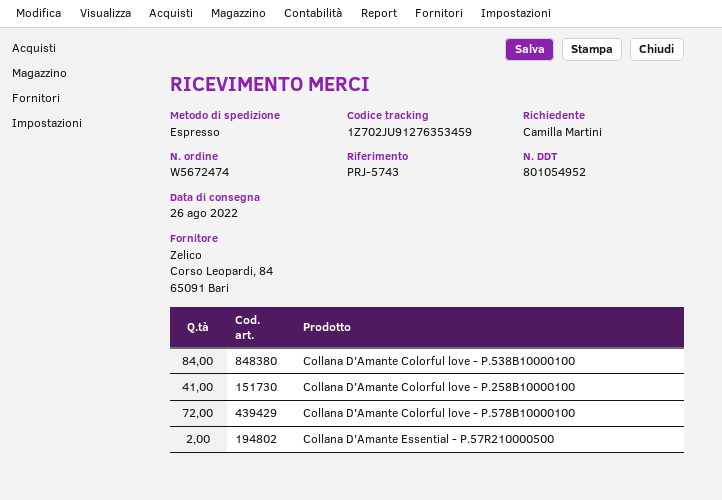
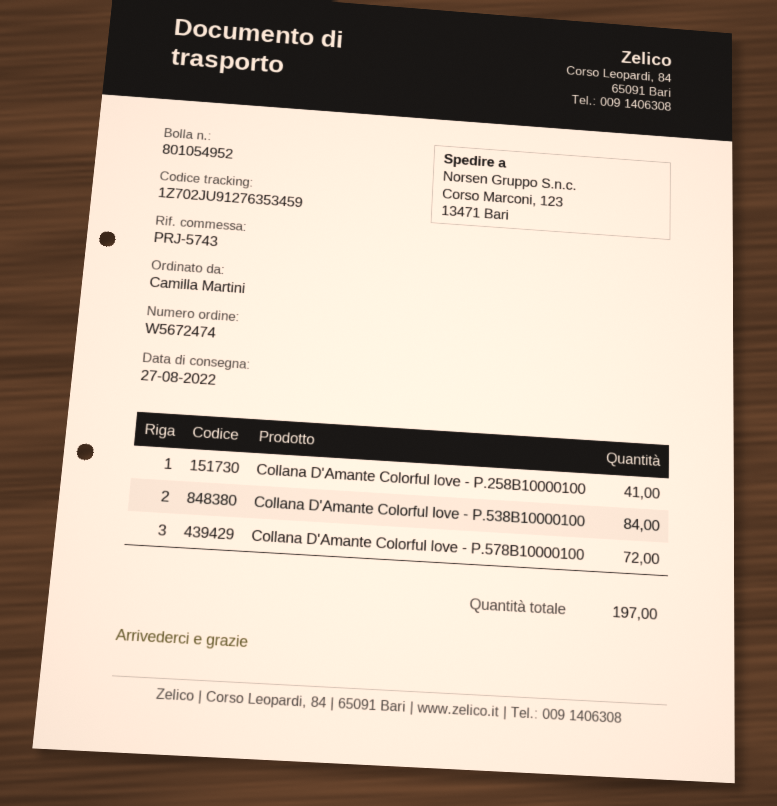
delivery date: 2022-08-26 -> 2022-08-27
Collana D'Amante Essential - P.57R210000500: 2 -> none

